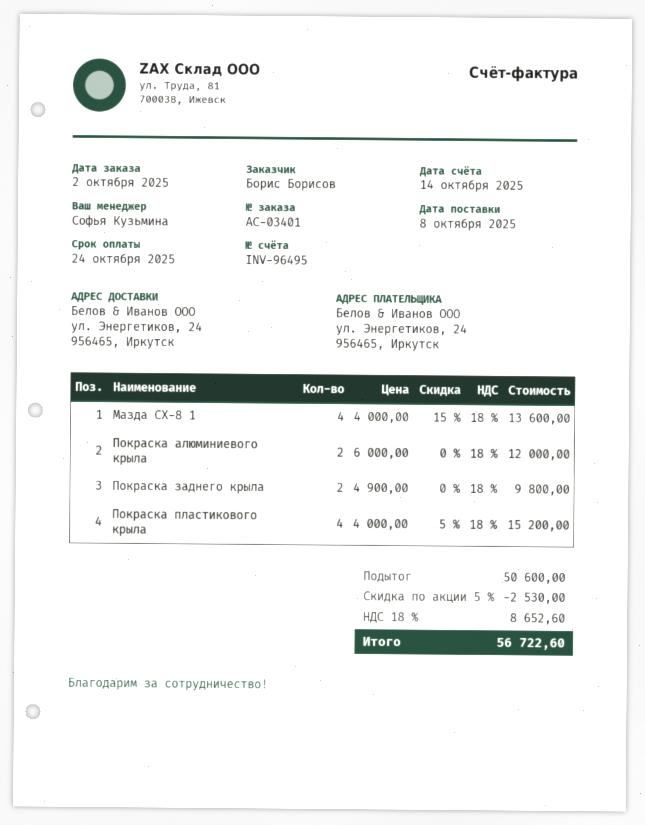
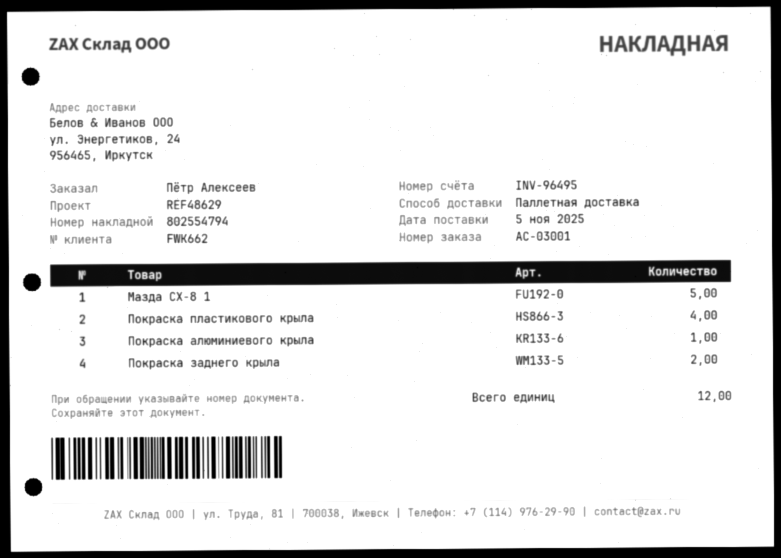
order number: AC-03401 -> AC-03001
delivery date: 2025-10-08 -> 2025-11-05
ordered by: Борис Борисов -> Пётр Алексеев
Мазда CX-8 1: 4 -> 5
Покраска алюминиевого крыла: 2 -> 1

